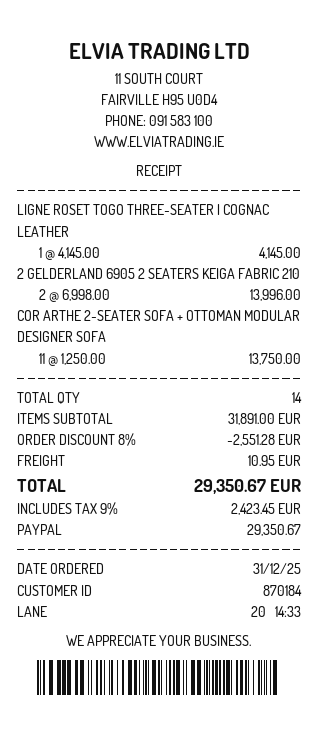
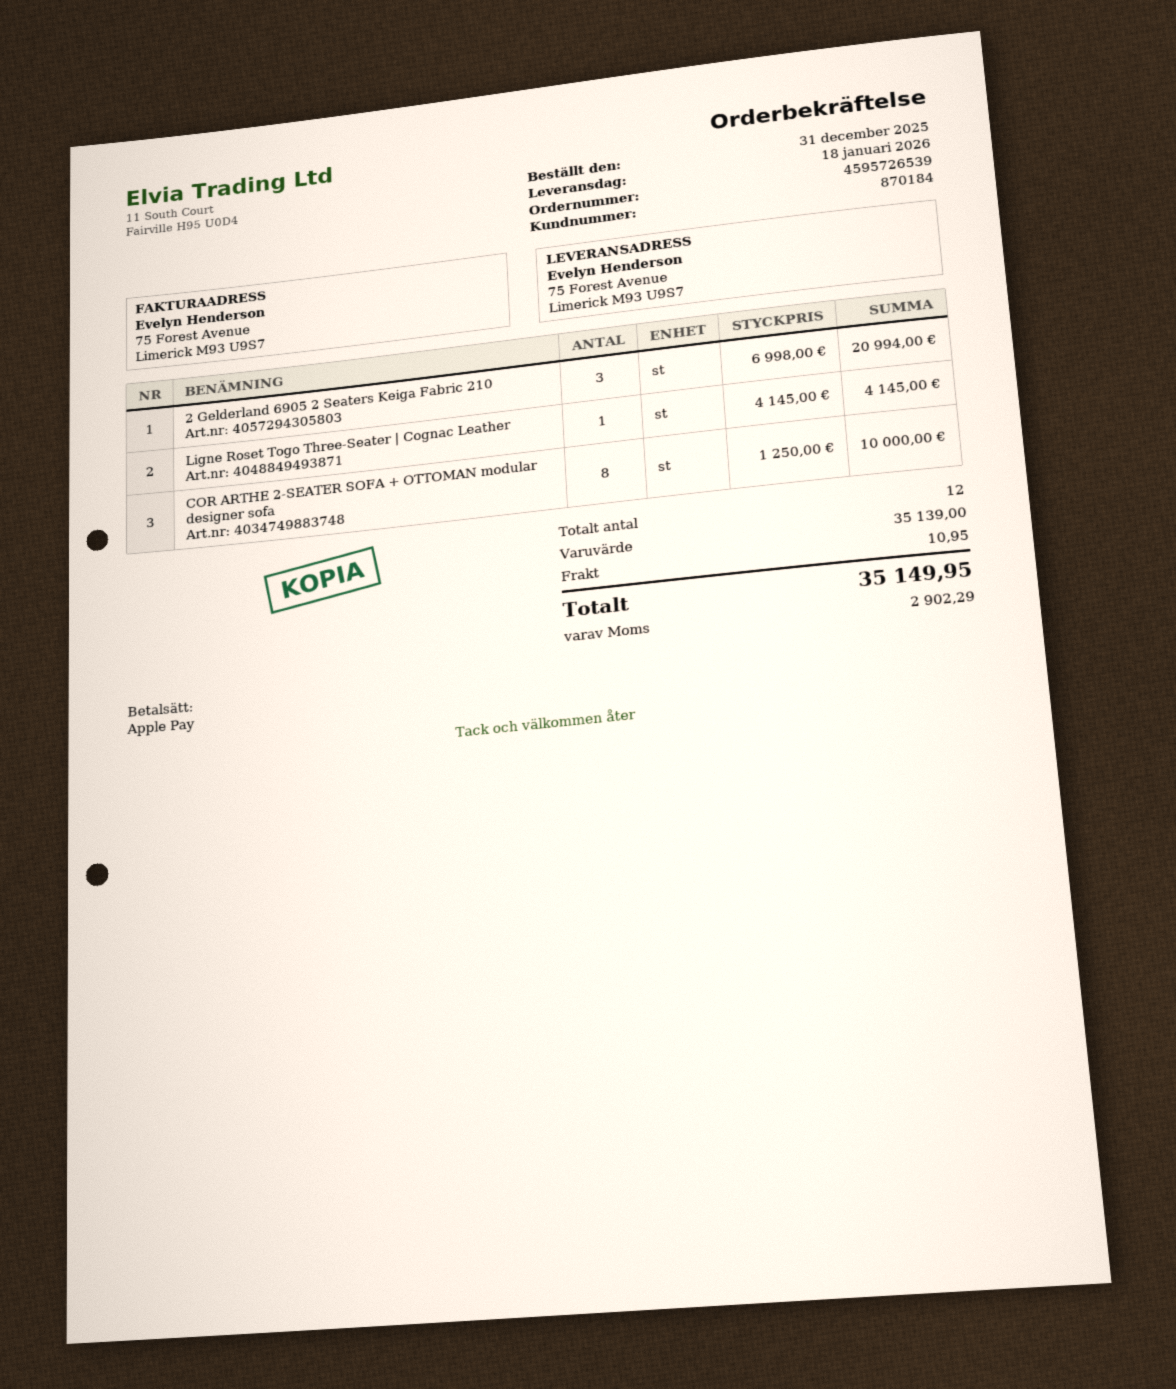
payment method: PayPal -> Apple Pay
2 GELDERLAND 6905 2 SEATERS KEIGA FABRIC 210: 2 x 6998.00 = 13996.00 -> 3 x 6998.00 = 20994.00
COR ARTHE 2-SEATER SOFA + OTTOMAN MODULAR DESIGNER SOFA: 11 x 1250.00 = 13750.00 -> 8 x 1250.00 = 10000.00
total quantity: 14 -> 12
subtotal: 31891.00 -> 35139.00
discount: 8% = 2551.28 -> none
tax: 2423.45 -> 2902.29
total: 29350.67 -> 35149.95

